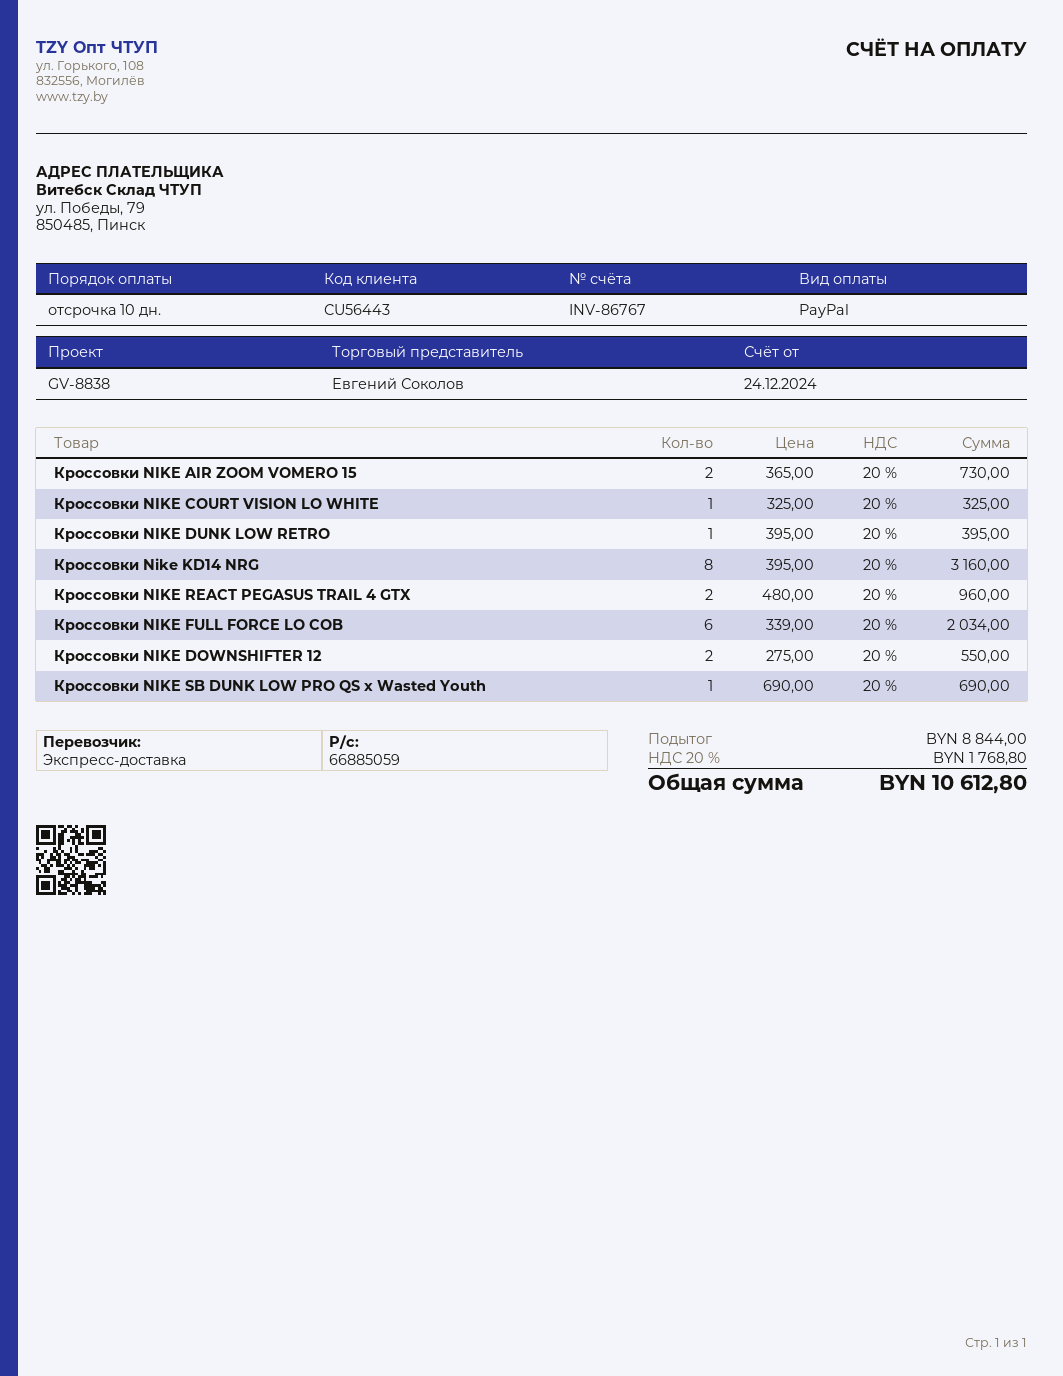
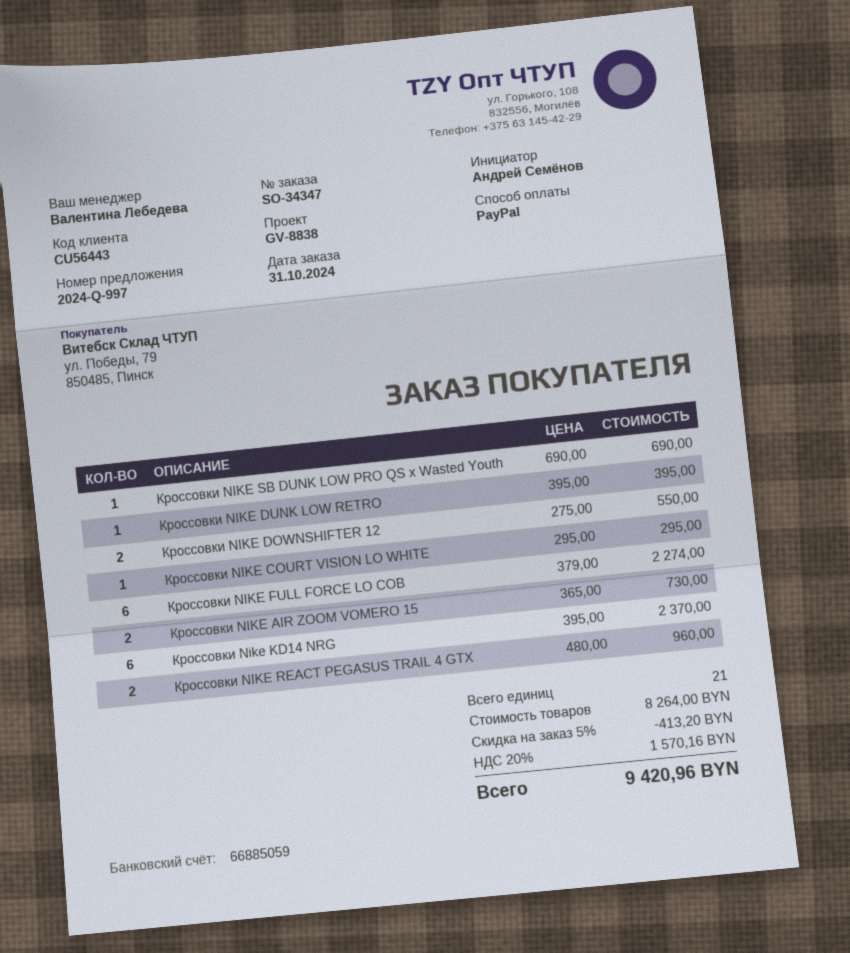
sales rep: Евгений Соколов -> Валентина Лебедева
Кроссовки NIKE COURT VISION LO WHITE: 1 x 325.00 = 325.00 -> 1 x 295.00 = 295.00
Кроссовки Nike KD14 NRG: 8 x 395.00 = 3160.00 -> 6 x 395.00 = 2370.00
Кроссовки NIKE FULL FORCE LO COB: 6 x 339.00 = 2034.00 -> 6 x 379.00 = 2274.00
subtotal: 8844.00 -> 8264.00
discount: none -> 5% = 413.20
tax: 20% = 1768.80 -> 20% = 1570.16
total: 10612.80 -> 9420.96

